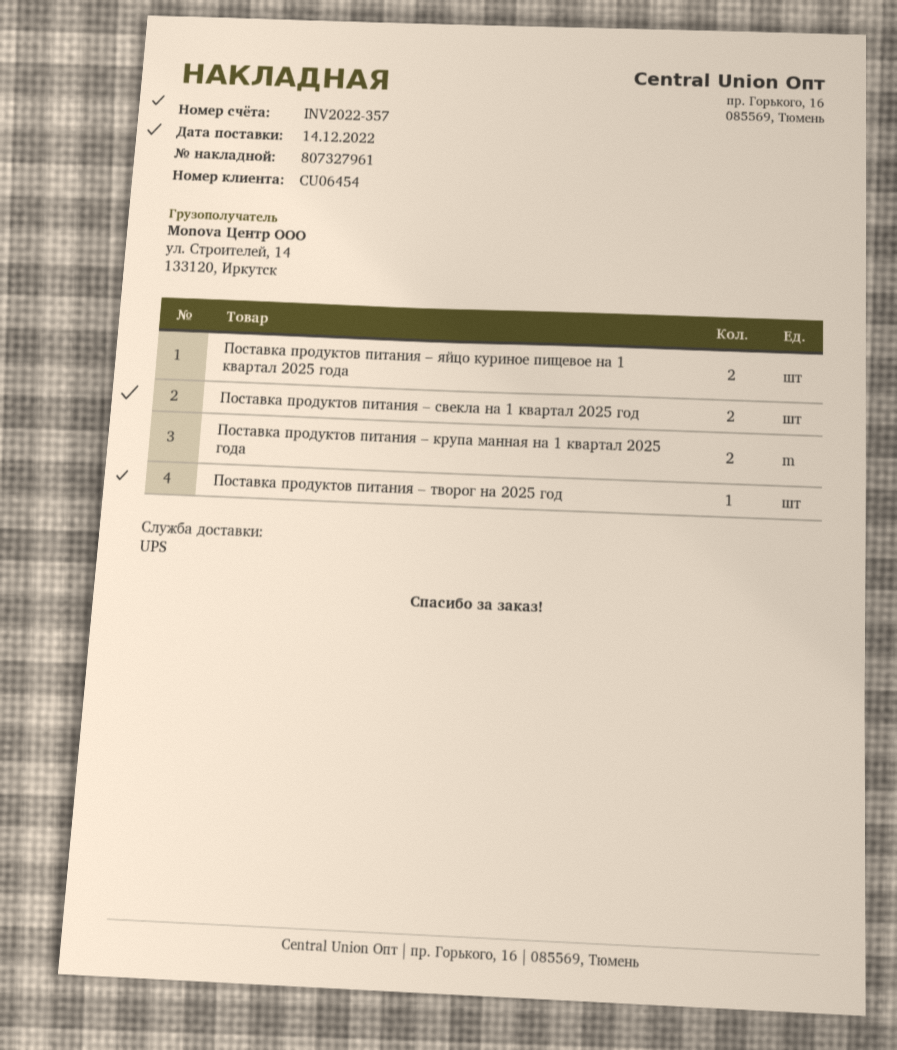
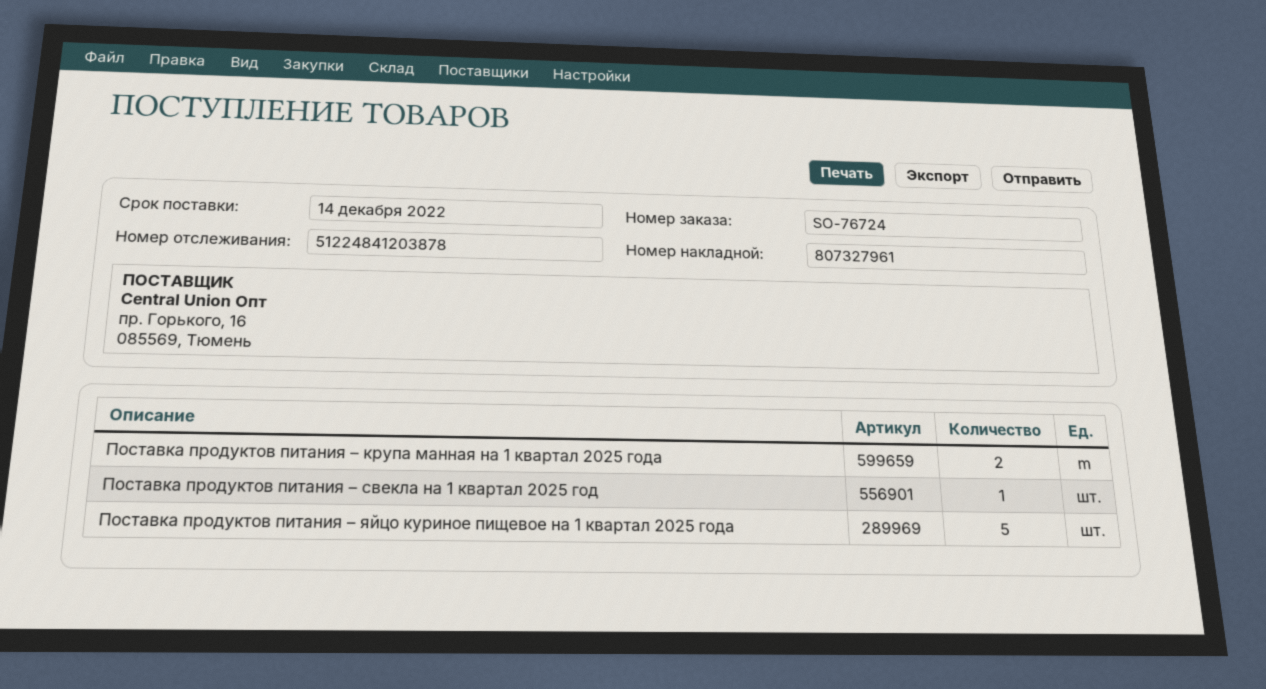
Поставка продуктов питания – яйцо куриное пищевое на 1 квартал 2025 года: 2 -> 5
Поставка продуктов питания – свекла на 1 квартал 2025 год: 2 -> 1
Поставка продуктов питания – творог на 2025 год: 1 -> none

